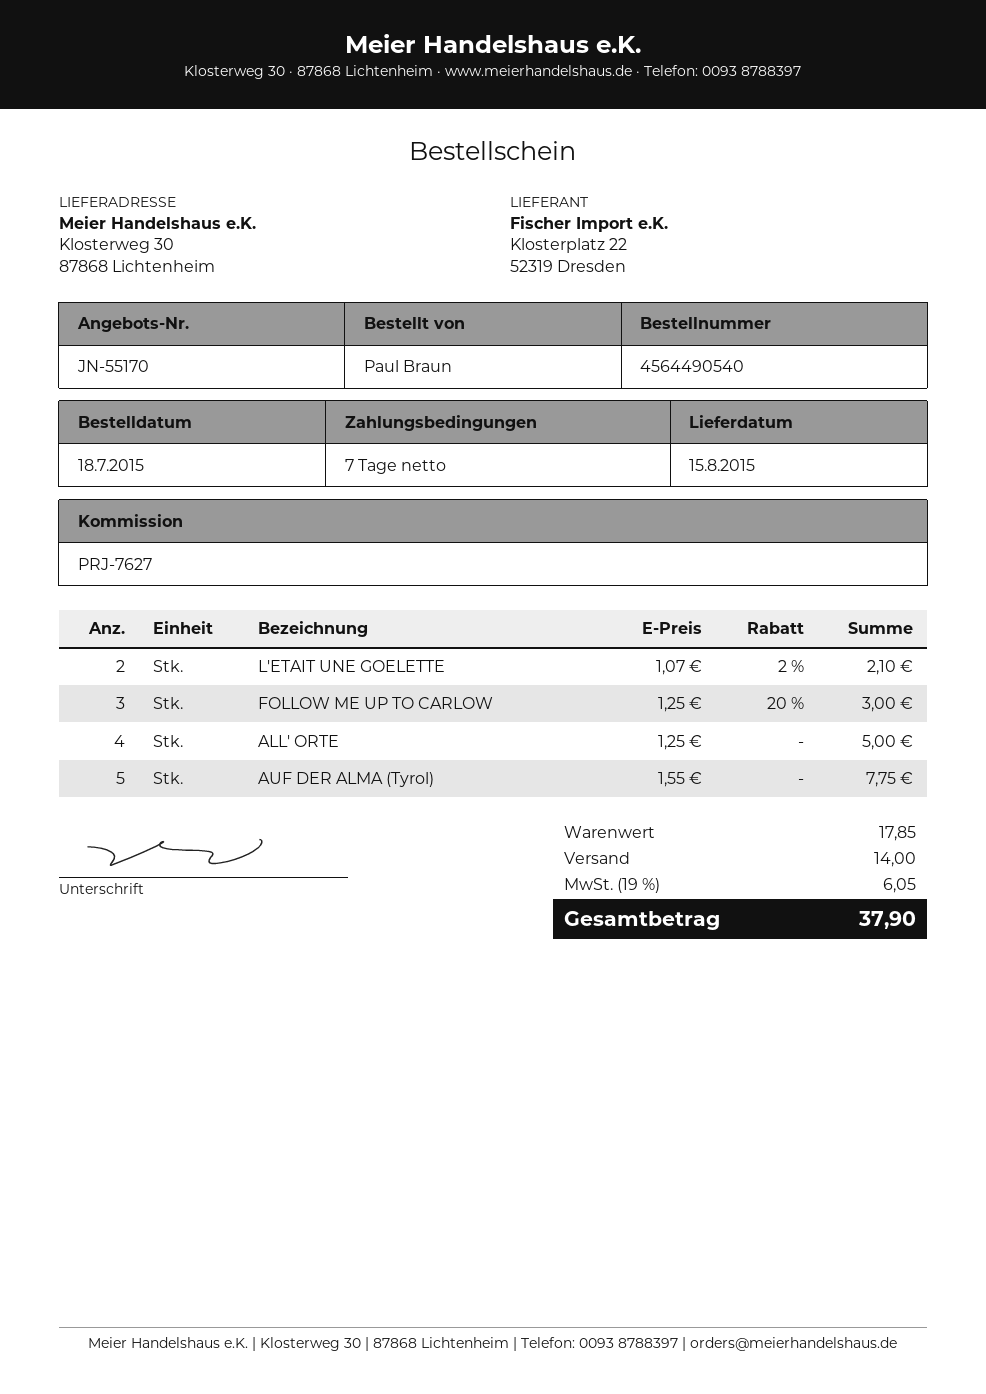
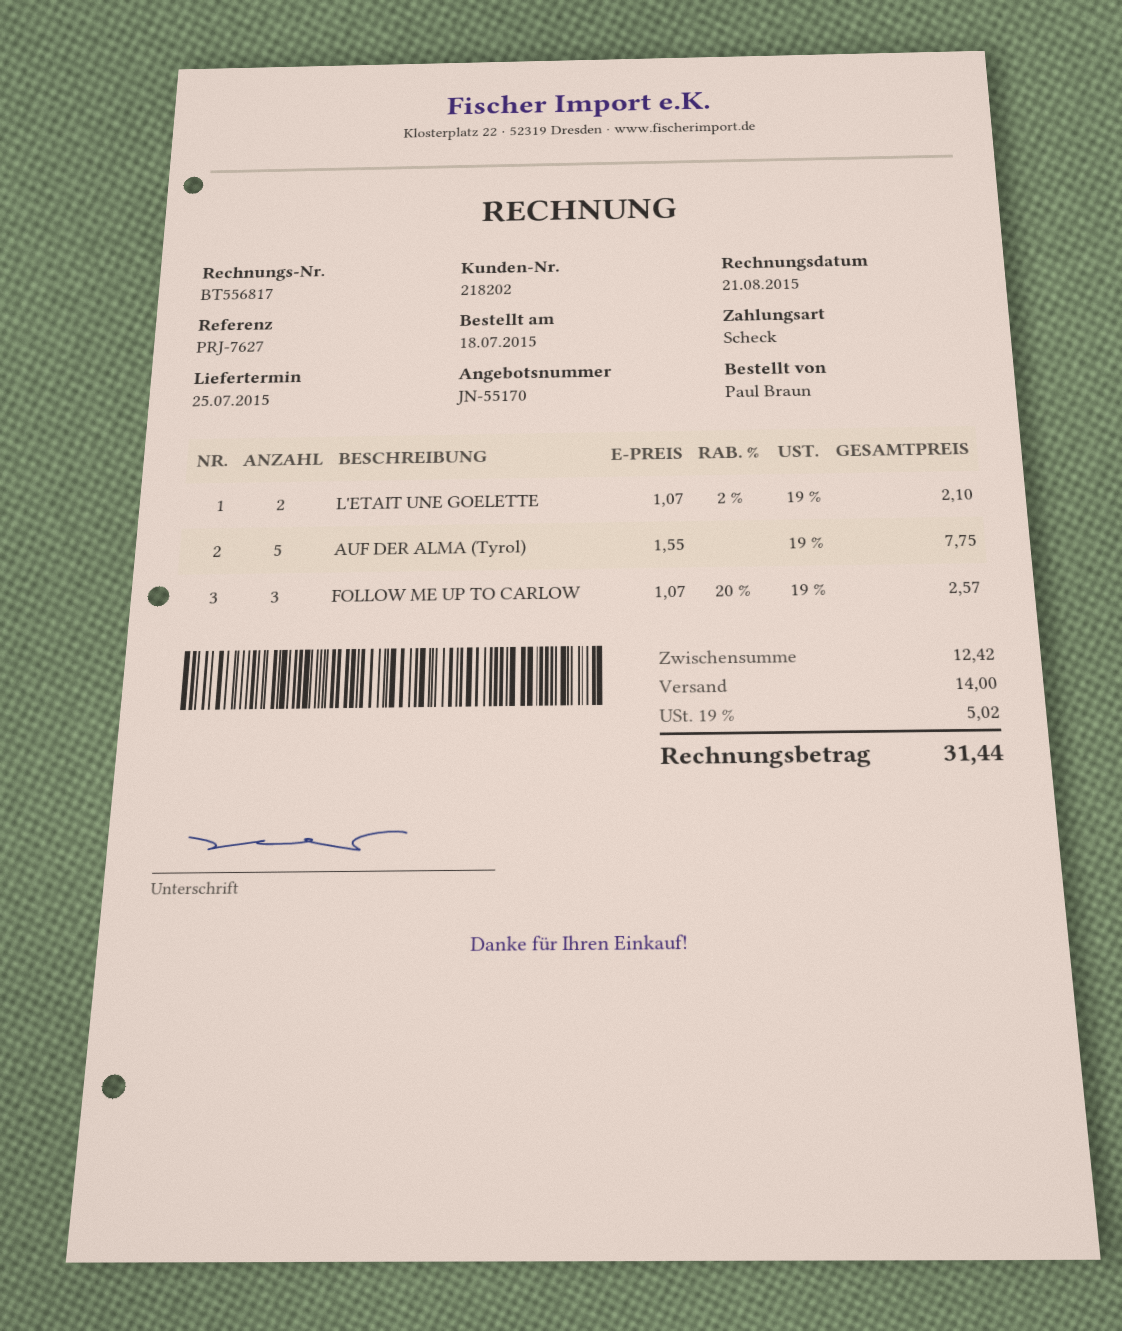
delivery date: 2015-08-15 -> 2015-07-25
FOLLOW ME UP TO CARLOW: 3 x 1.25 - 20% = 3.00 -> 3 x 1.07 - 20% = 2.57
ALL' ORTE: 4 x 1.25 = 5.00 -> none
subtotal: 17.85 -> 12.42
tax: 19% = 6.05 -> 19% = 5.02
total: 37.90 -> 31.44

